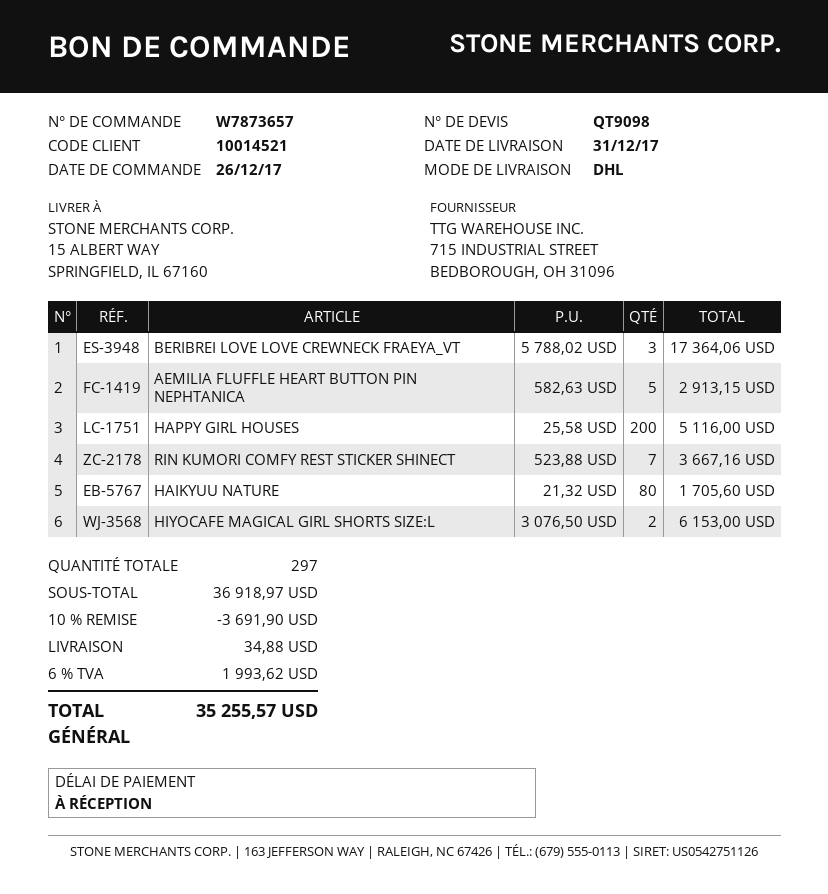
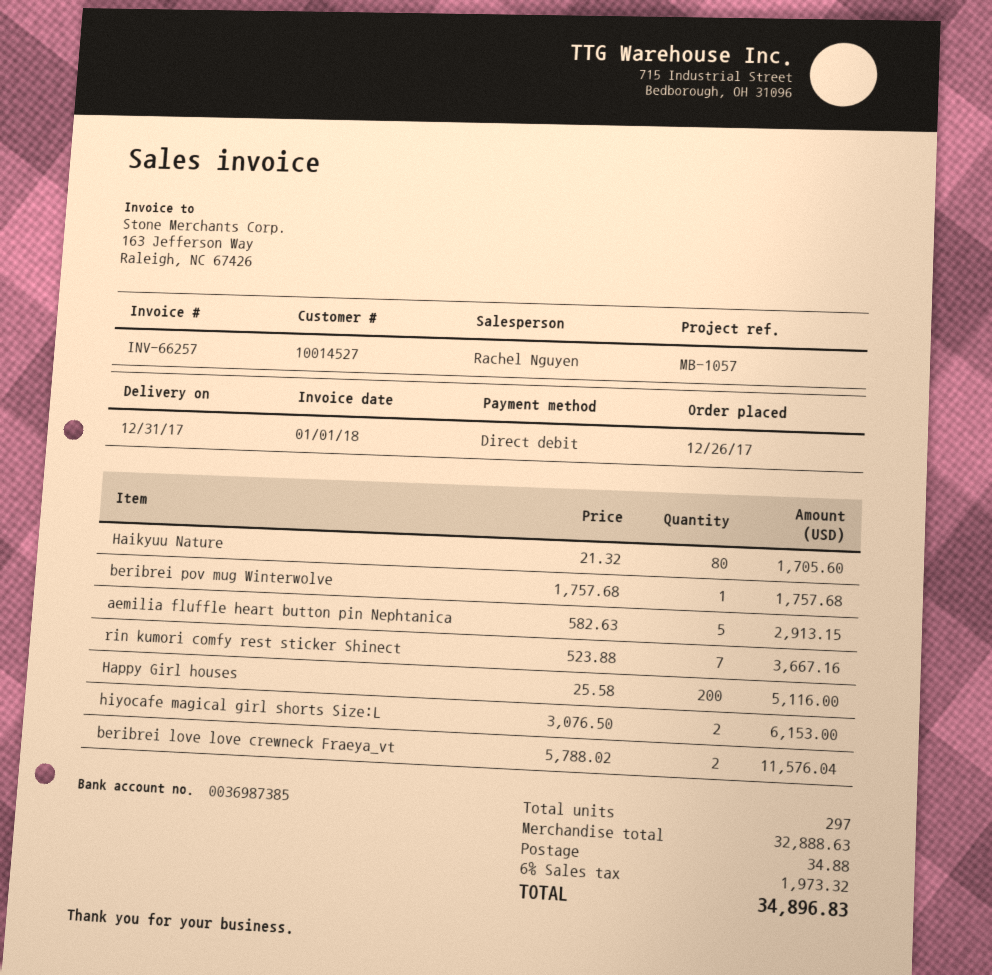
customer number: 10014521 -> 10014527
BERIBREI LOVE LOVE CREWNECK FRAEYA_VT: 3 x 5788.02 = 17364.06 -> 2 x 5788.02 = 11576.04
beribrei pov mug Winterwolve: none -> 1 x 1757.68 = 1757.68
subtotal: 36918.97 -> 32888.63
discount: 10% = 3691.90 -> none
tax: 6% = 1993.62 -> 6% = 1973.32
total: 35255.57 -> 34896.83

